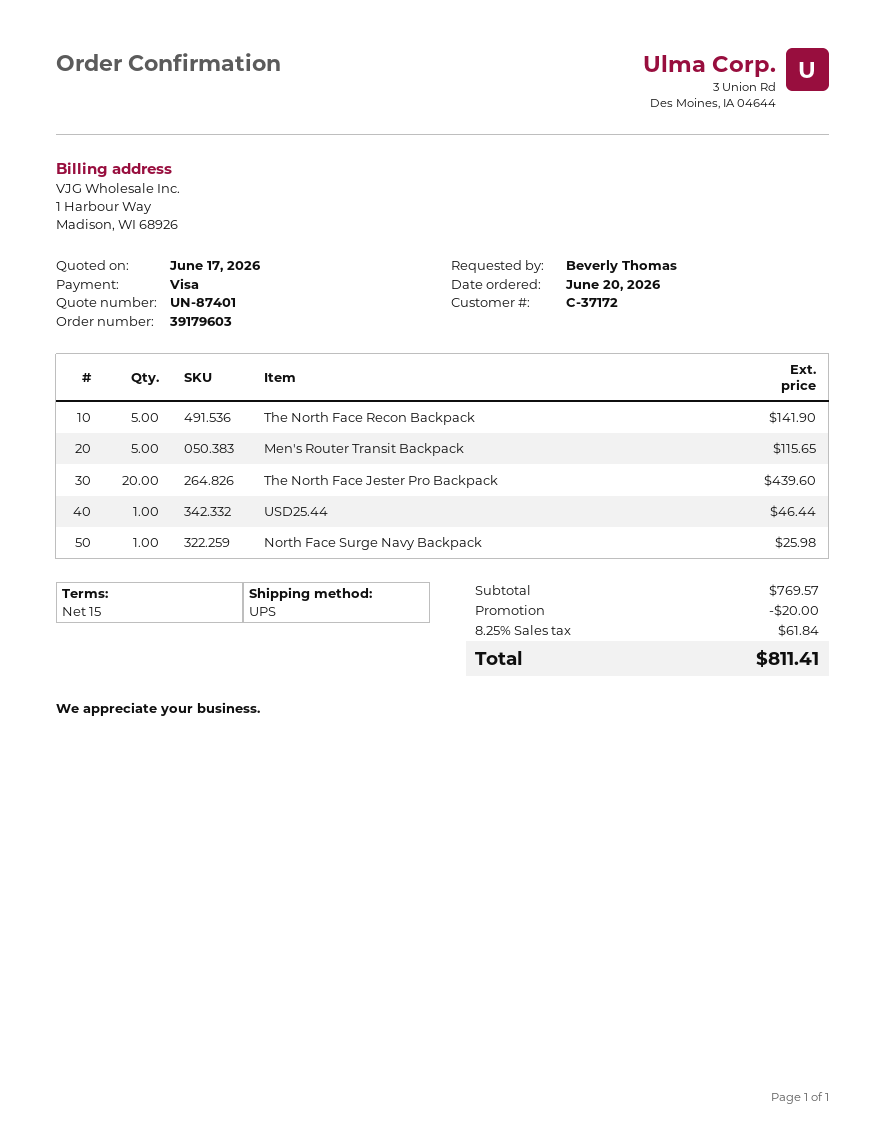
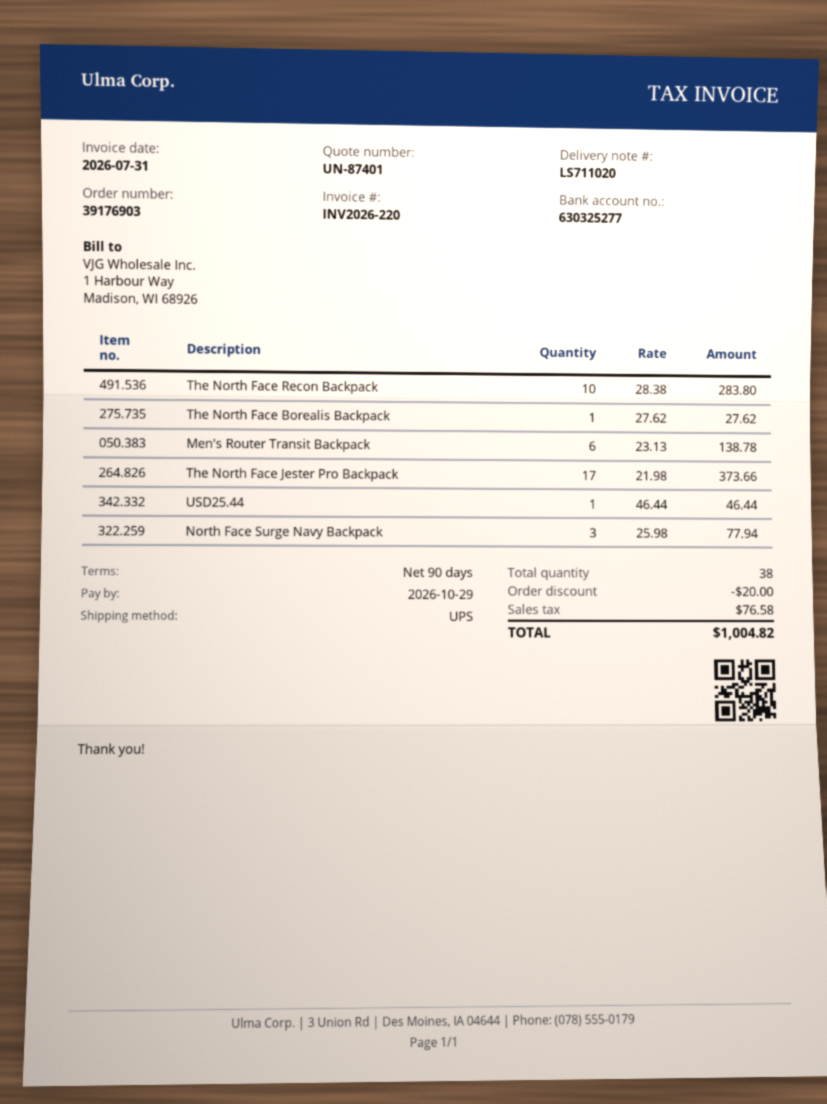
order number: 39179603 -> 39176903
payment terms: 15 days -> 90 days
The North Face Recon Backpack: 5 for 141.90 -> 10 for 283.80
Men's Router Transit Backpack: 5 for 115.65 -> 6 for 138.78
The North Face Jester Pro Backpack: 20 for 439.60 -> 17 for 373.66
North Face Surge Navy Backpack: 1 for 25.98 -> 3 for 77.94
The North Face Borealis Backpack: none -> 1 for 27.62
tax: 61.84 -> 76.58
total: 811.41 -> 1004.82

